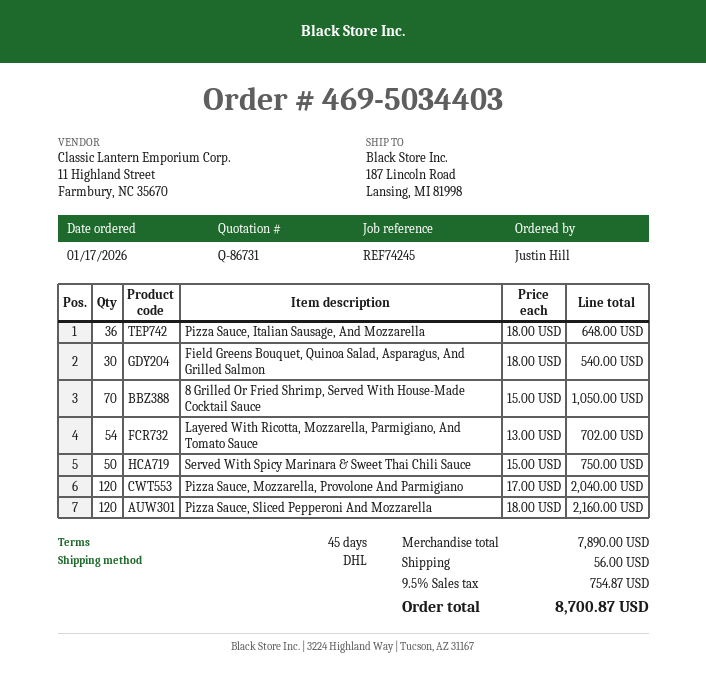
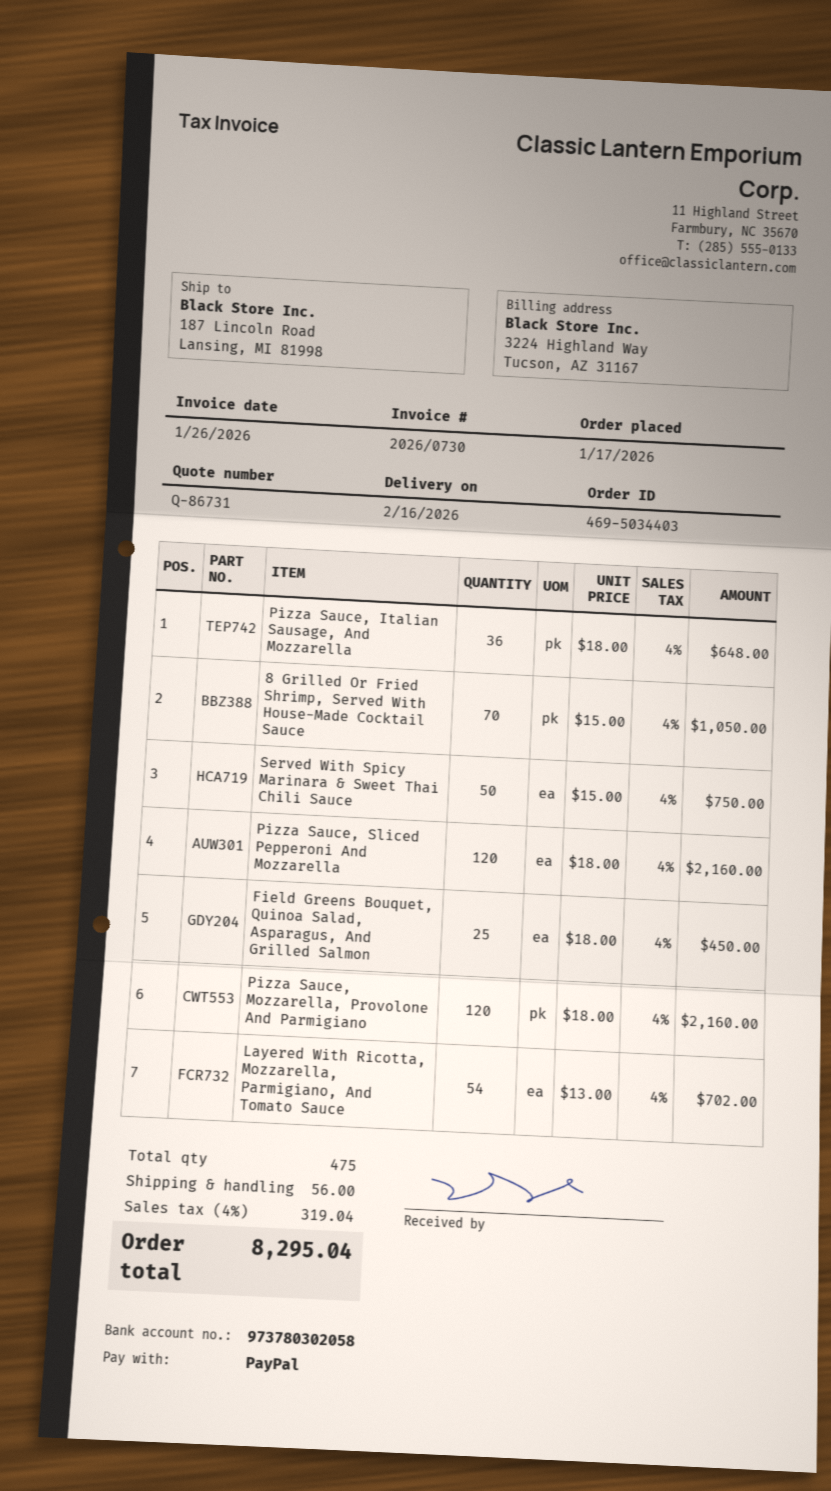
Field Greens Bouquet, Quinoa Salad, Asparagus, And Grilled Salmon: 30 x 18.00 = 540.00 -> 25 x 18.00 = 450.00
Pizza Sauce, Mozzarella, Provolone And Parmigiano: 120 x 17.00 = 2040.00 -> 120 x 18.00 = 2160.00
tax: 9.5% = 754.87 -> 4% = 319.04
total: 8700.87 -> 8295.04

